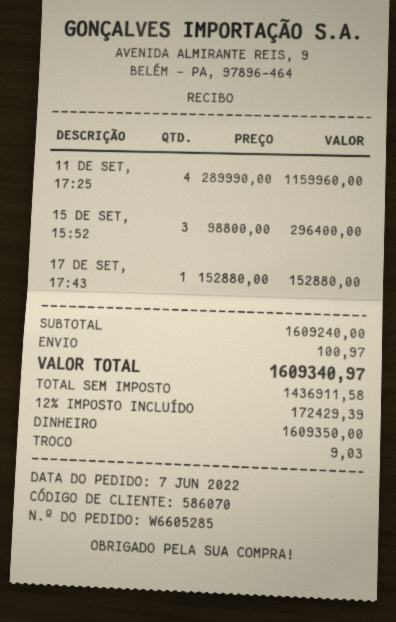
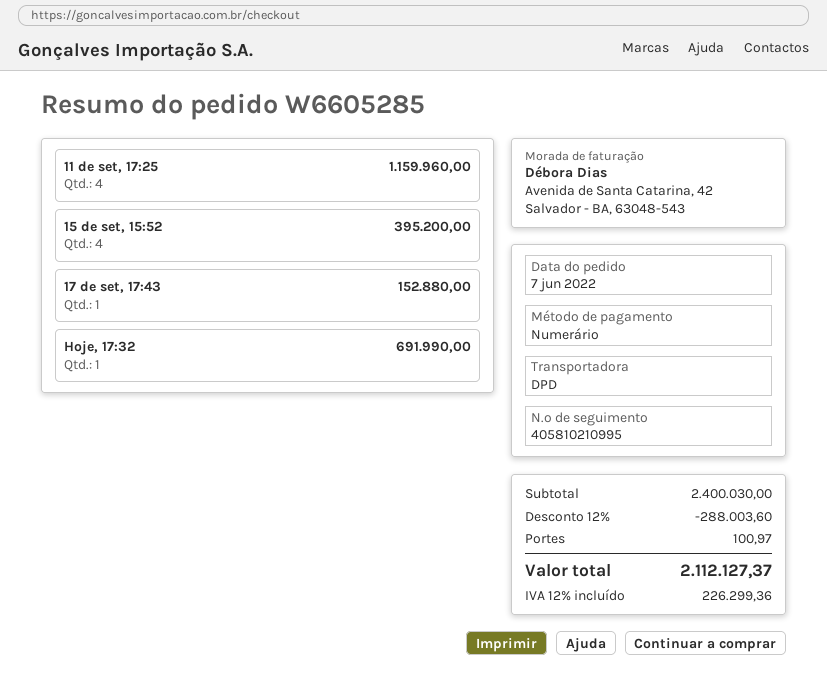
15 DE SET, 15:52: 3 for 296400.00 -> 4 for 395200.00
Hoje, 17:32: none -> 1 for 691990.00
subtotal: 1609240.00 -> 2400030.00
discount: none -> 12% = 288003.60
tax: 12% = 172429.39 -> 12% = 226299.36
total: 1609340.97 -> 2112127.37

